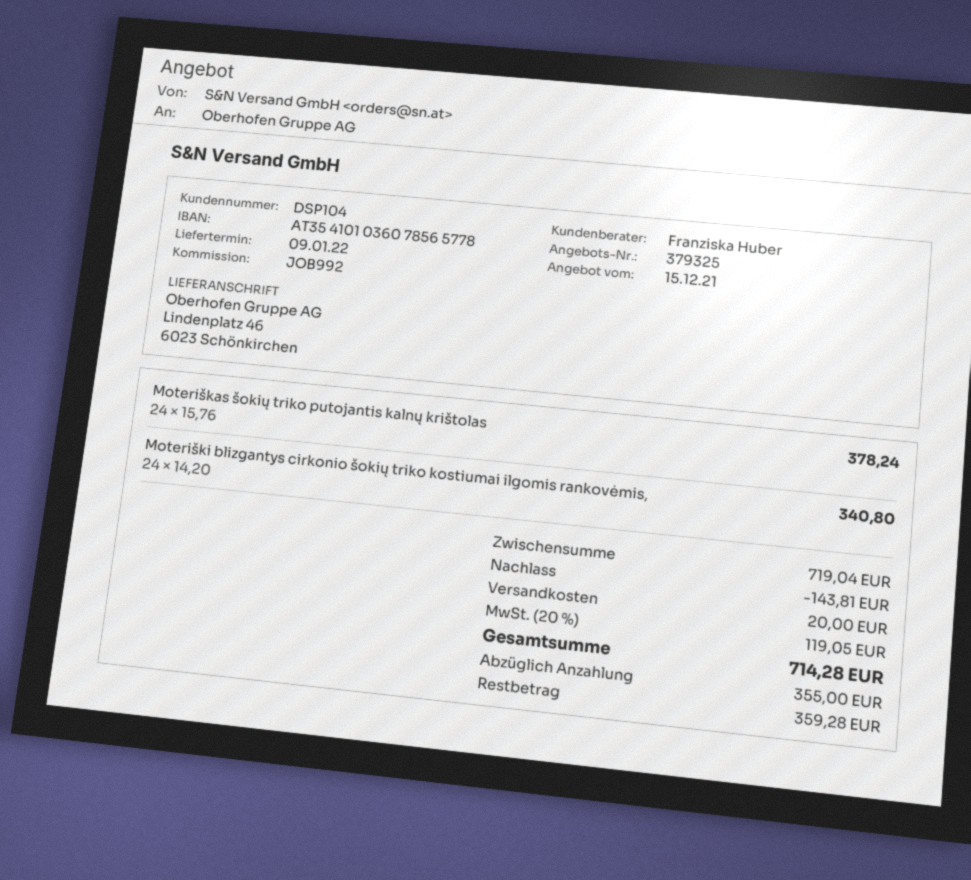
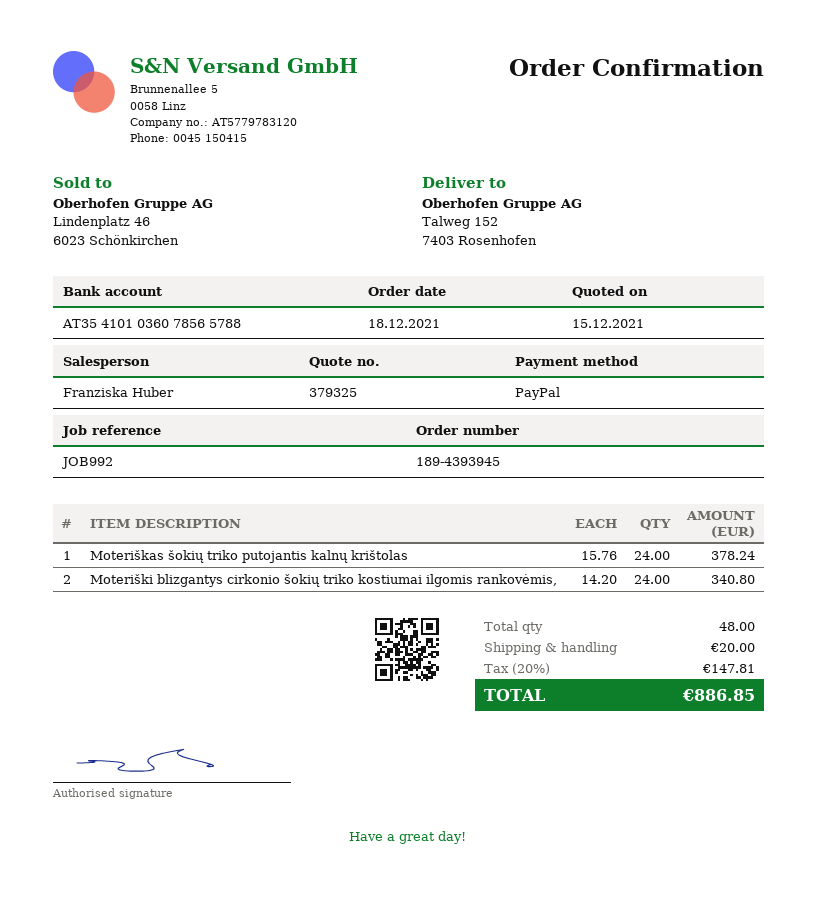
bank account: AT354101036078565778 -> AT354101036078565788
ship to: Lindenplatz 46, 6023 Schönkirchen -> Talweg 152, 7403 Rosenhofen
discount: 143.81 -> none
tax: 20% = 119.05 -> 20% = 147.81
total: 714.28 -> 886.85

